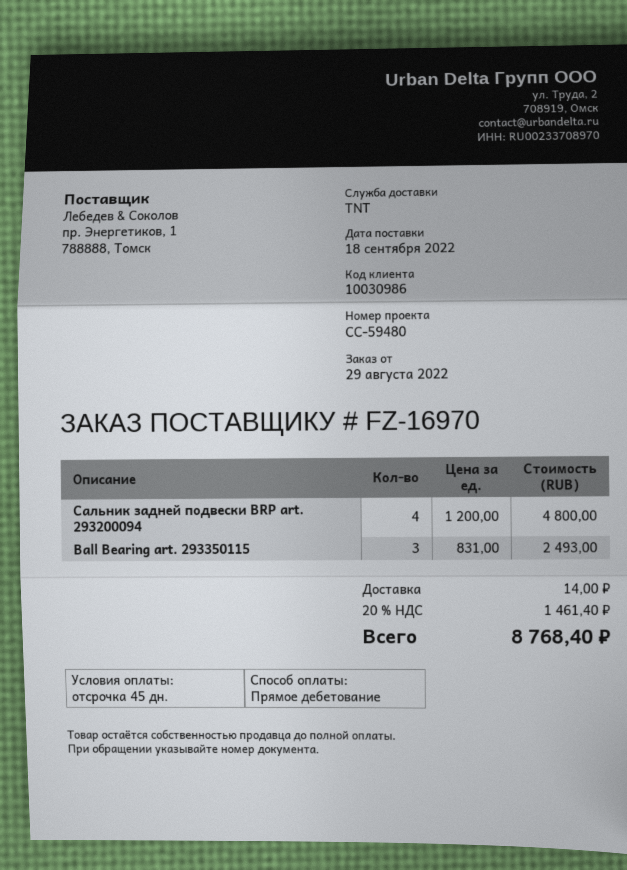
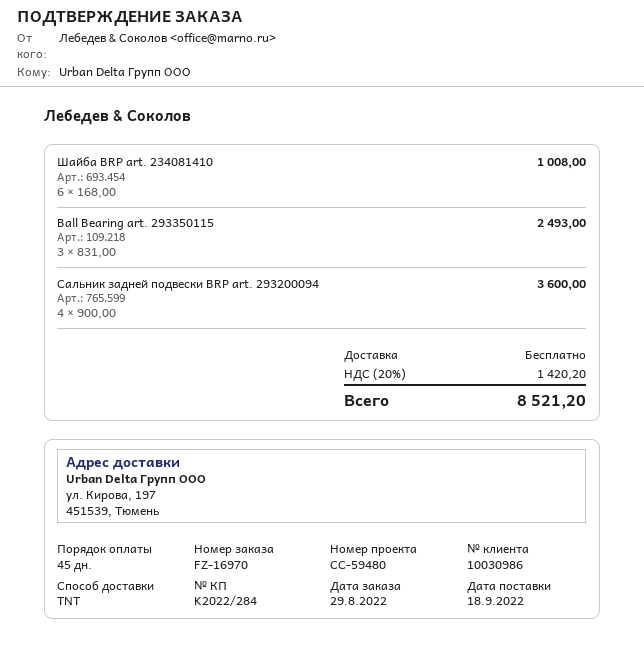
Сальник задней подвески BRP art. 293200094: 4 x 1200.00 = 4800.00 -> 4 x 900.00 = 3600.00
Шайба BRP art. 234081410: none -> 6 x 168.00 = 1008.00
shipping: 14.00 -> 0.00
tax: 20% = 1461.40 -> 20% = 1420.20
total: 8768.40 -> 8521.20

